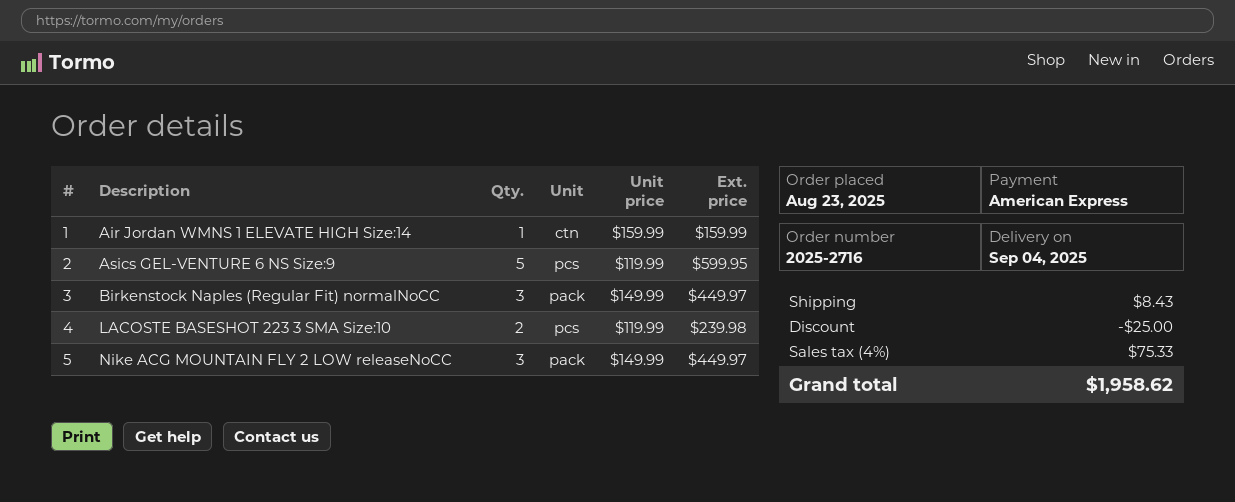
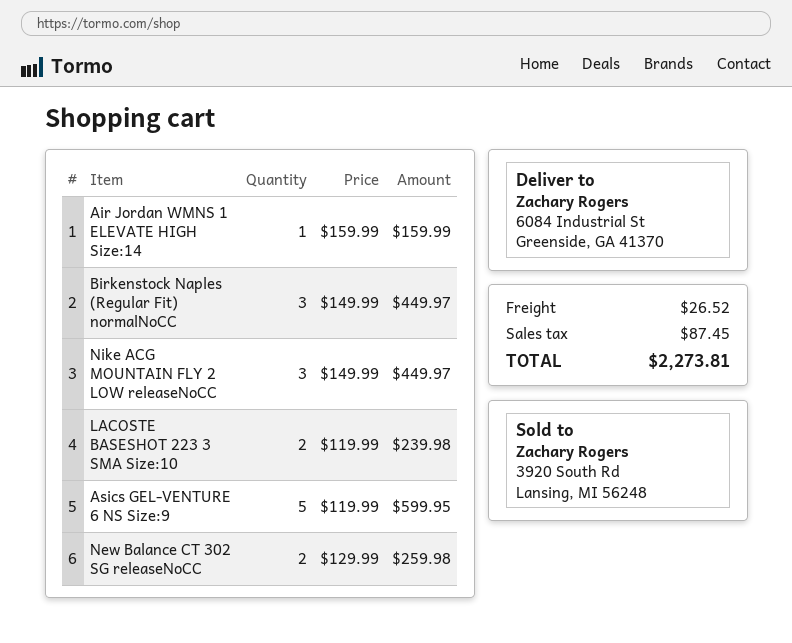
New Balance CT 302 SG releaseNoCC: none -> 2 x 129.99 = 259.98
discount: 25.00 -> none
shipping: 8.43 -> 26.52
tax: 75.33 -> 87.45
total: 1958.62 -> 2273.81

